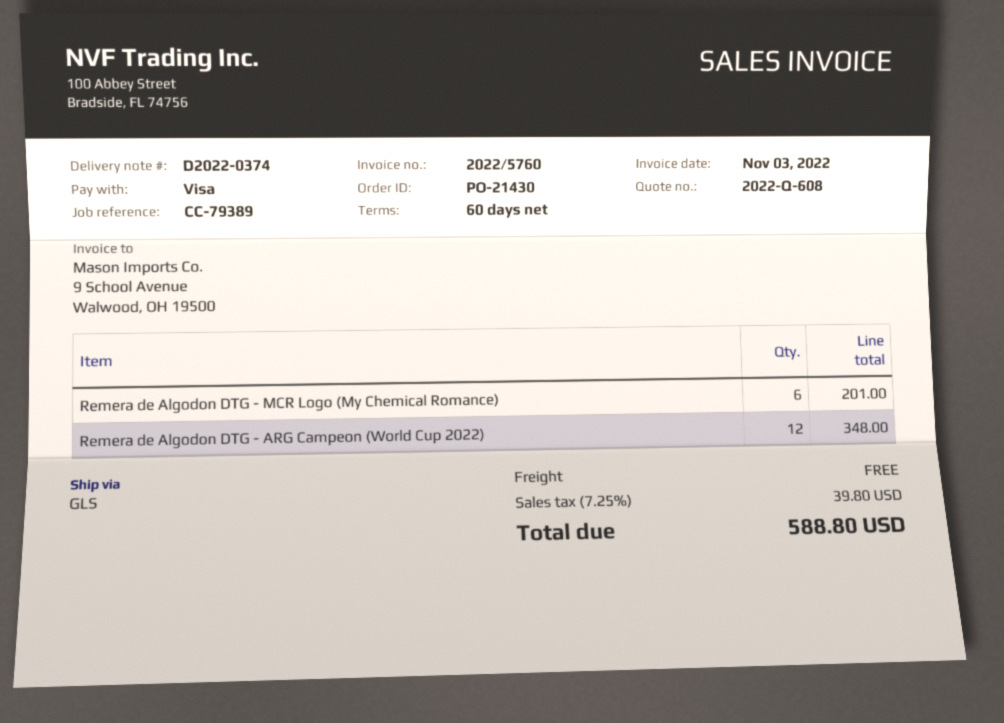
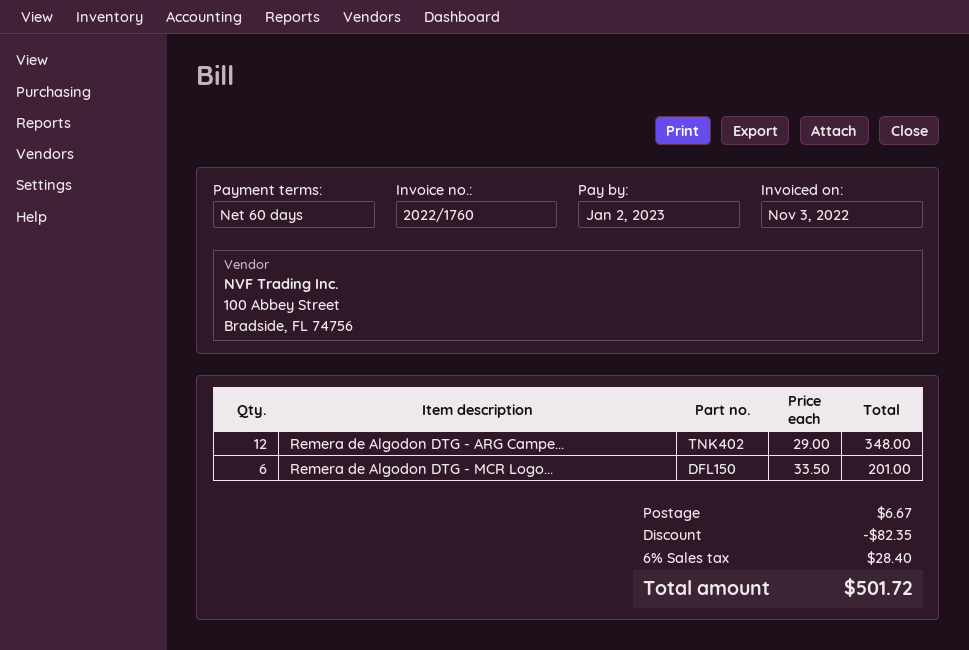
invoice number: 2022/5760 -> 2022/1760
discount: none -> 82.35
shipping: 0.00 -> 6.67
tax: 7.25% = 39.80 -> 6% = 28.40
total: 588.80 -> 501.72

